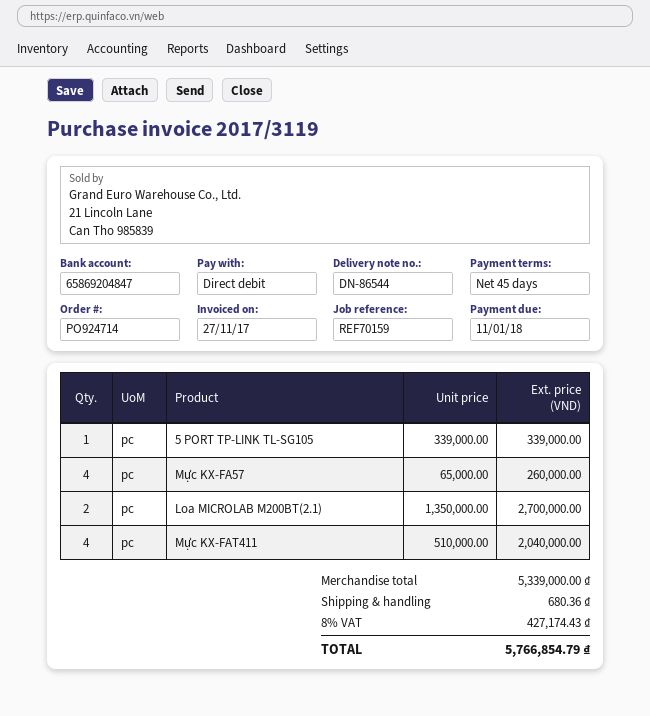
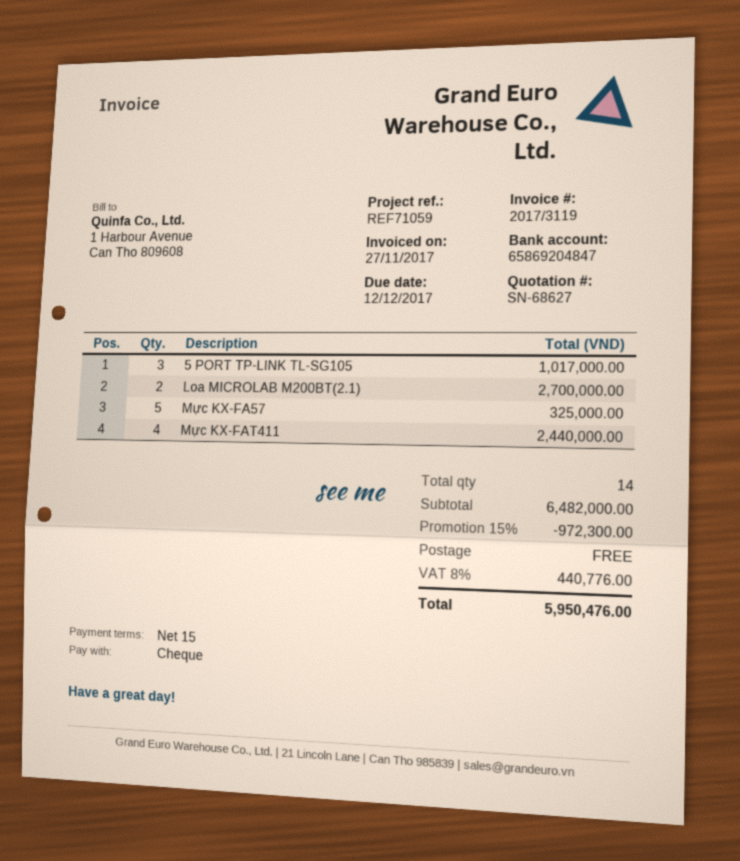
payment terms: 45 days -> 15 days
due date: 2018-01-11 -> 2017-12-12
reference: REF70159 -> REF71059
payment method: direct debit -> cheque
5 PORT TP-LINK TL-SG105: 1 for 339000.00 -> 3 for 1017000.00
Mực KX-FA57: 4 for 260000.00 -> 5 for 325000.00
Mực KX-FAT411: 4 for 2040000.00 -> 4 for 2440000.00
subtotal: 5339000.00 -> 6482000.00
discount: none -> 15% = 972300.00
shipping: 680.36 -> 0.00
tax: 8% = 427174.43 -> 8% = 440776.00
total: 5766854.79 -> 5950476.00

